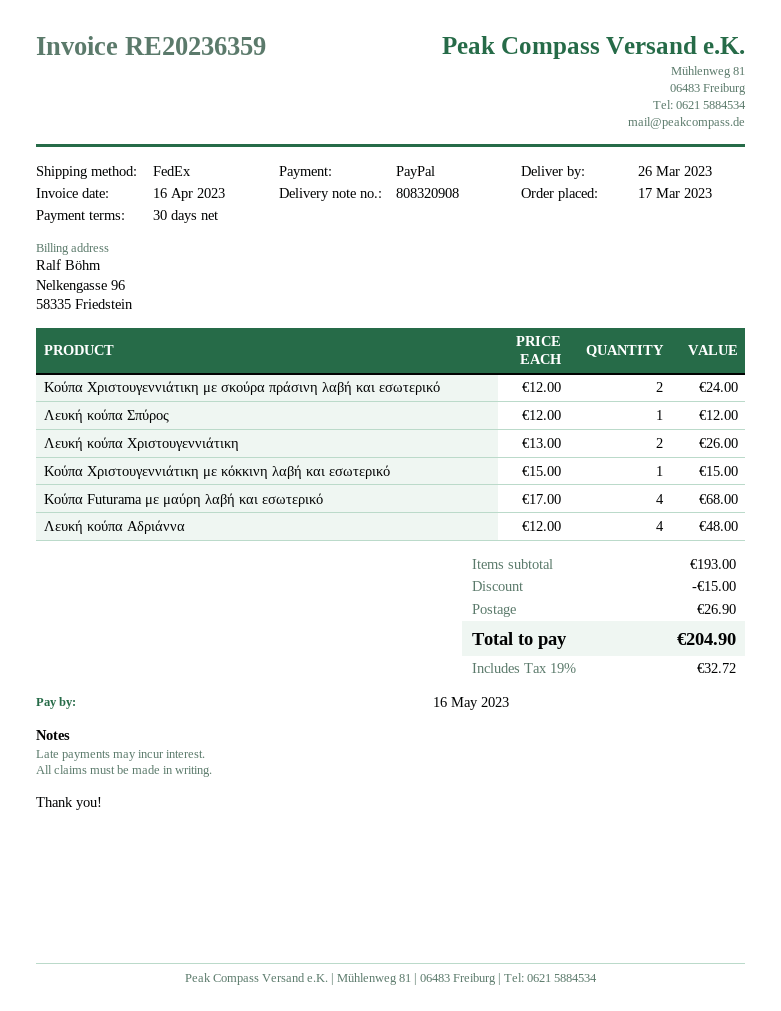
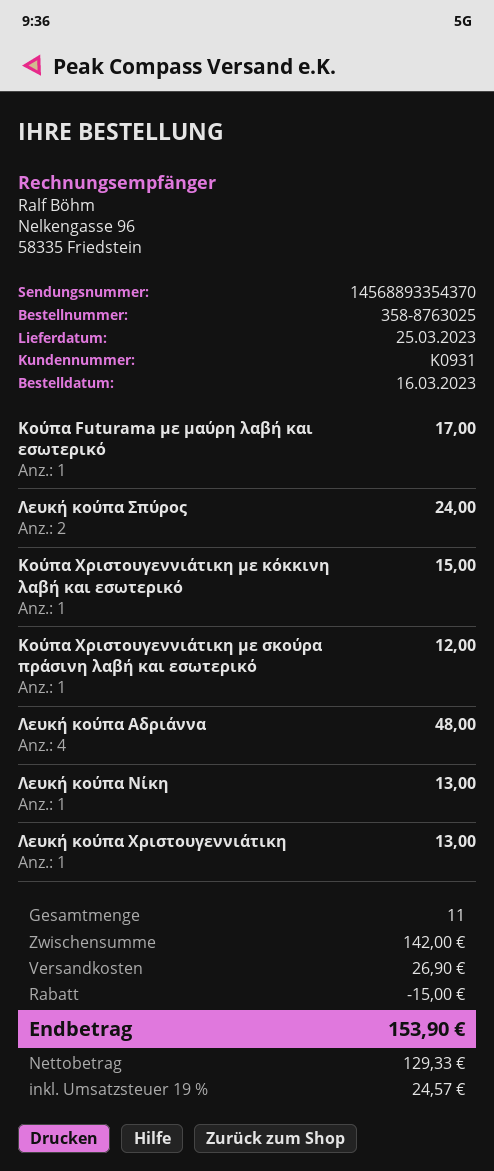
order date: 2023-03-17 -> 2023-03-16
delivery date: 2023-03-26 -> 2023-03-25
Κούπα Χριστουγεννιάτικη με σκούρα πράσινη λαβή και εσωτερικό: 2 for 24.00 -> 1 for 12.00
Λευκή κούπα Σπύρος: 1 for 12.00 -> 2 for 24.00
Λευκή κούπα Χριστουγεννιάτικη: 2 for 26.00 -> 1 for 13.00
Κούπα Futurama με μαύρη λαβή και εσωτερικό: 4 for 68.00 -> 1 for 17.00
Λευκή κούπα Νίκη: none -> 1 for 13.00
subtotal: 193.00 -> 142.00
tax: 19% = 32.72 -> 19% = 24.57
total: 204.90 -> 153.90

